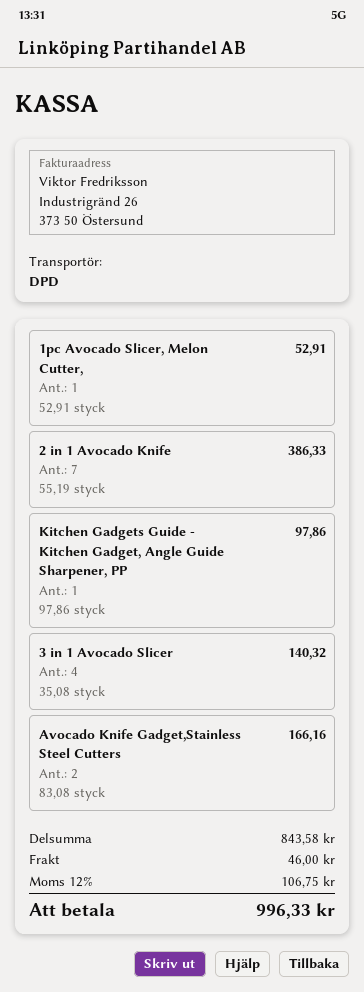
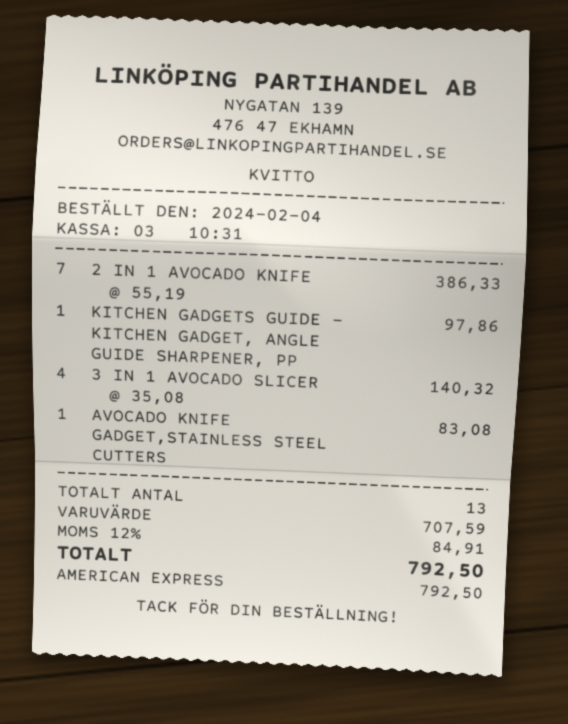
1pc Avocado Slicer, Melon Cutter,: 1 x 52.91 = 52.91 -> none
Avocado Knife Gadget,Stainless Steel Cutters: 2 x 83.08 = 166.16 -> 1 x 83.08 = 83.08
subtotal: 843.58 -> 707.59
shipping: 46.00 -> none
tax: 12% = 106.75 -> 12% = 84.91
total: 996.33 -> 792.50

